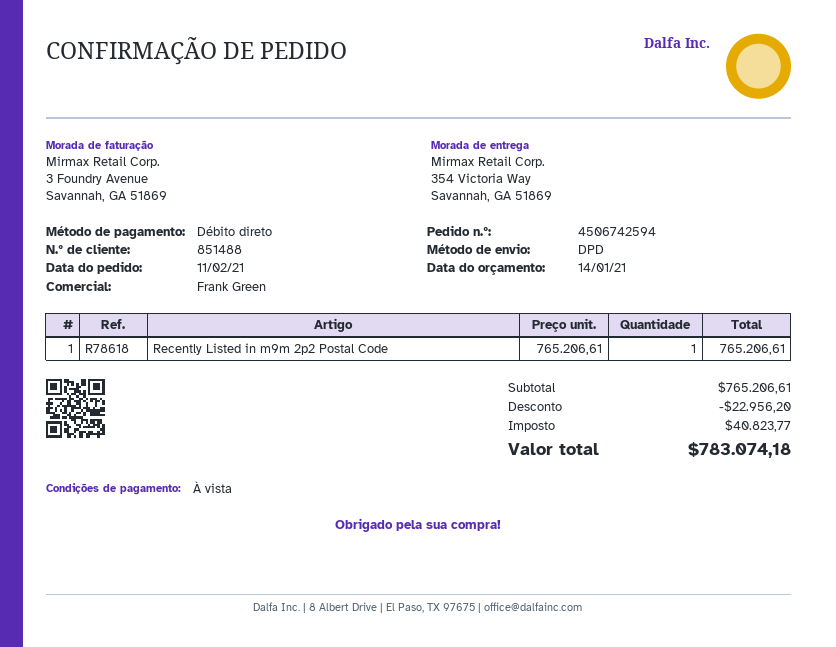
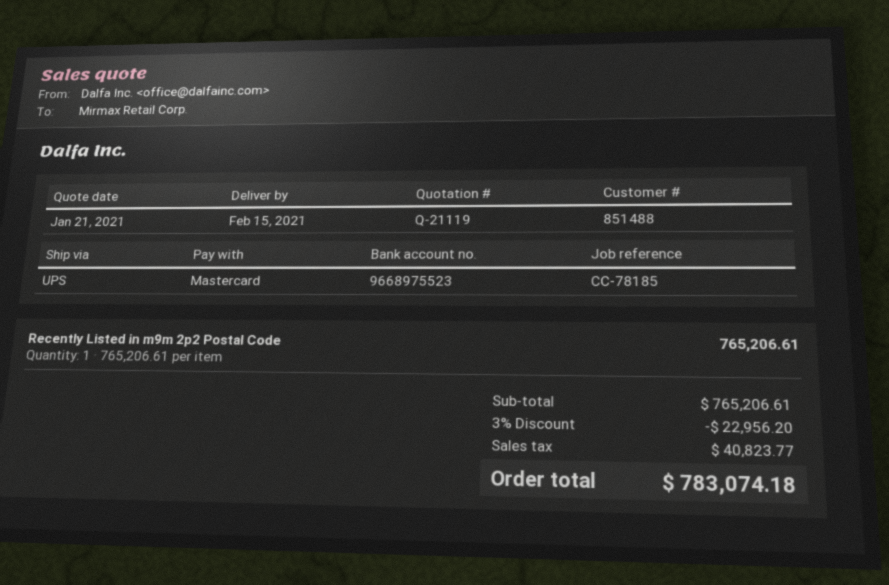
quote date: 2021-01-14 -> 2021-01-21
payment method: direct debit -> Mastercard
shipping method: DPD -> UPS

